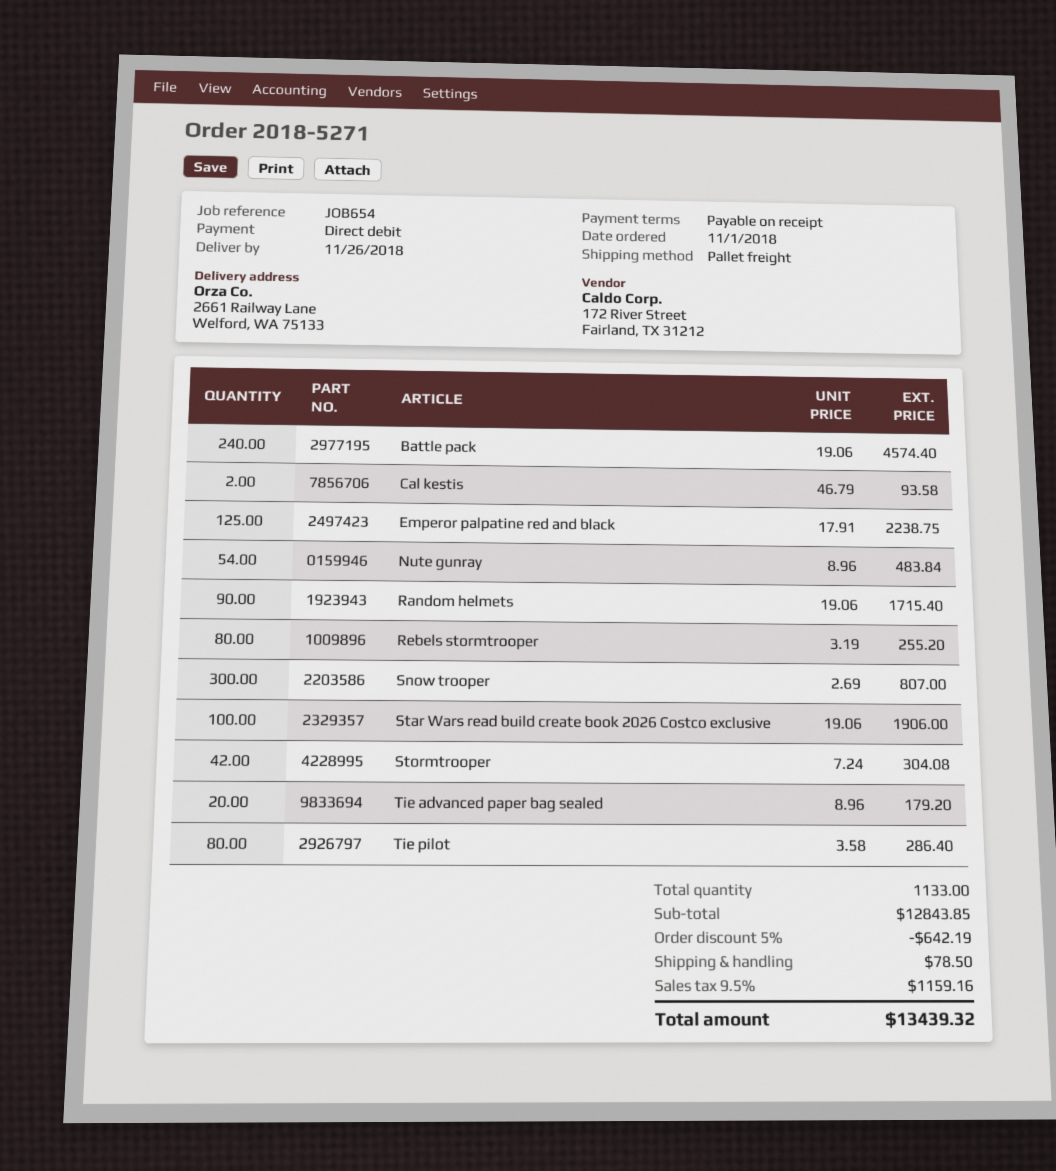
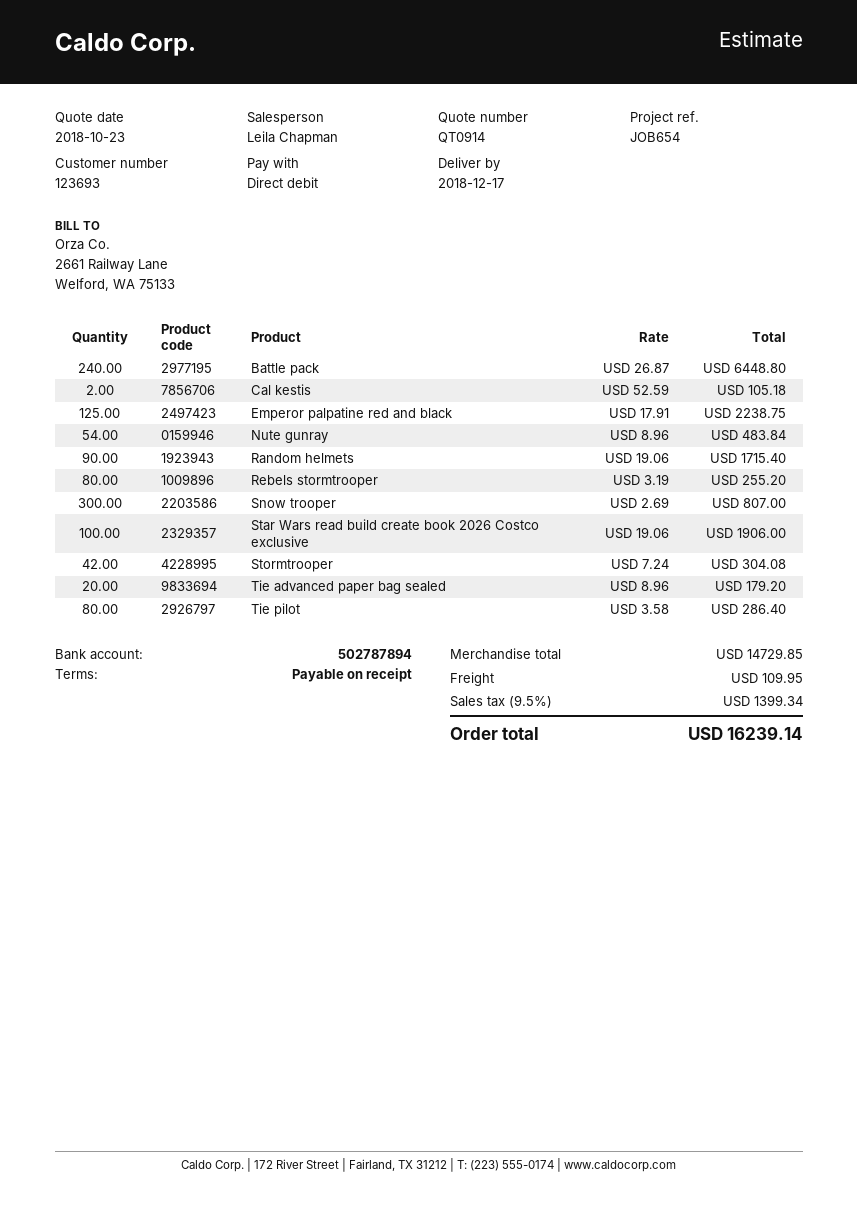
delivery date: 2018-11-26 -> 2018-12-17
Battle pack: 240 x 19.06 = 4574.40 -> 240 x 26.87 = 6448.80
Cal kestis: 2 x 46.79 = 93.58 -> 2 x 52.59 = 105.18
subtotal: 12843.85 -> 14729.85
discount: 5% = 642.19 -> none
shipping: 78.50 -> 109.95
tax: 9.5% = 1159.16 -> 9.5% = 1399.34
total: 13439.32 -> 16239.14

